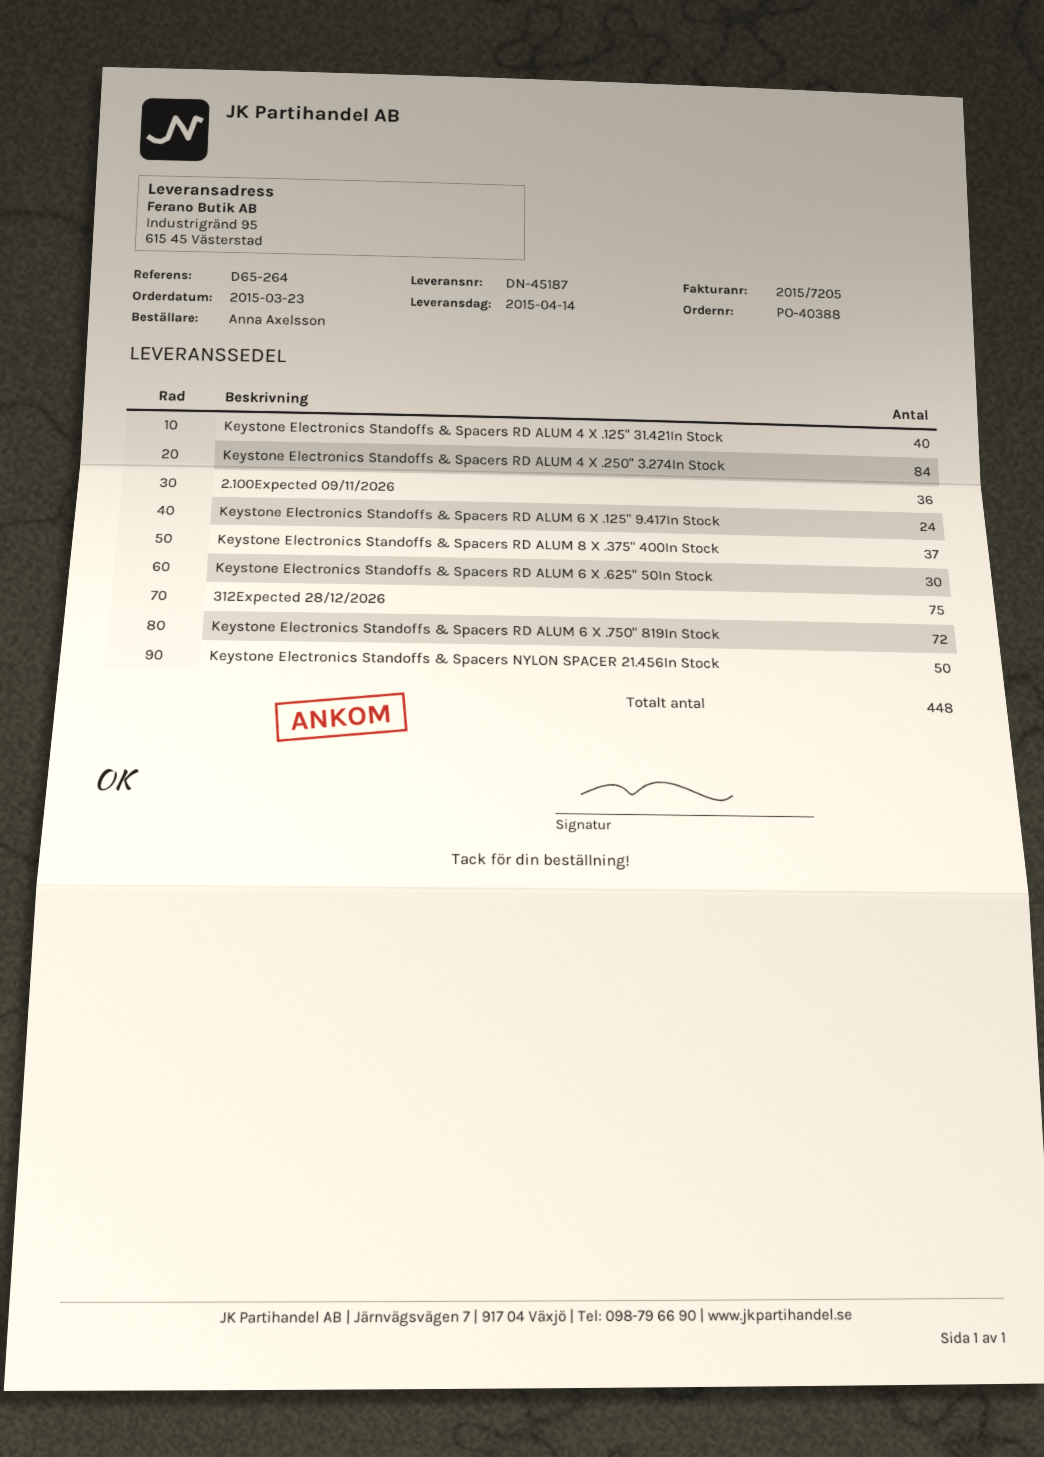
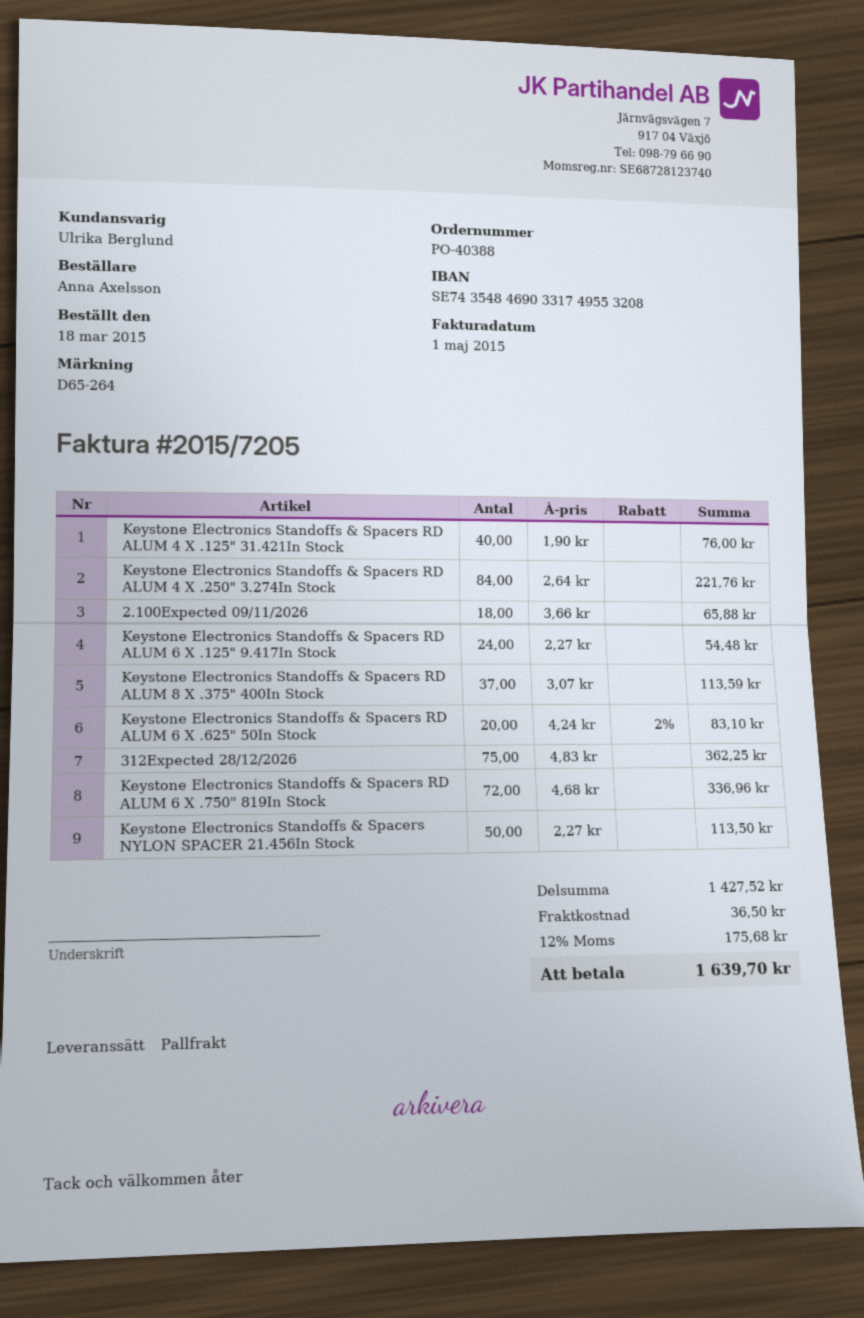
order date: 2015-03-23 -> 2015-03-18
2.100Expected 09/11/2026: 36 -> 18
Keystone Electronics Standoffs & Spacers RD ALUM 6 X .625" 50In Stock: 30 -> 20

